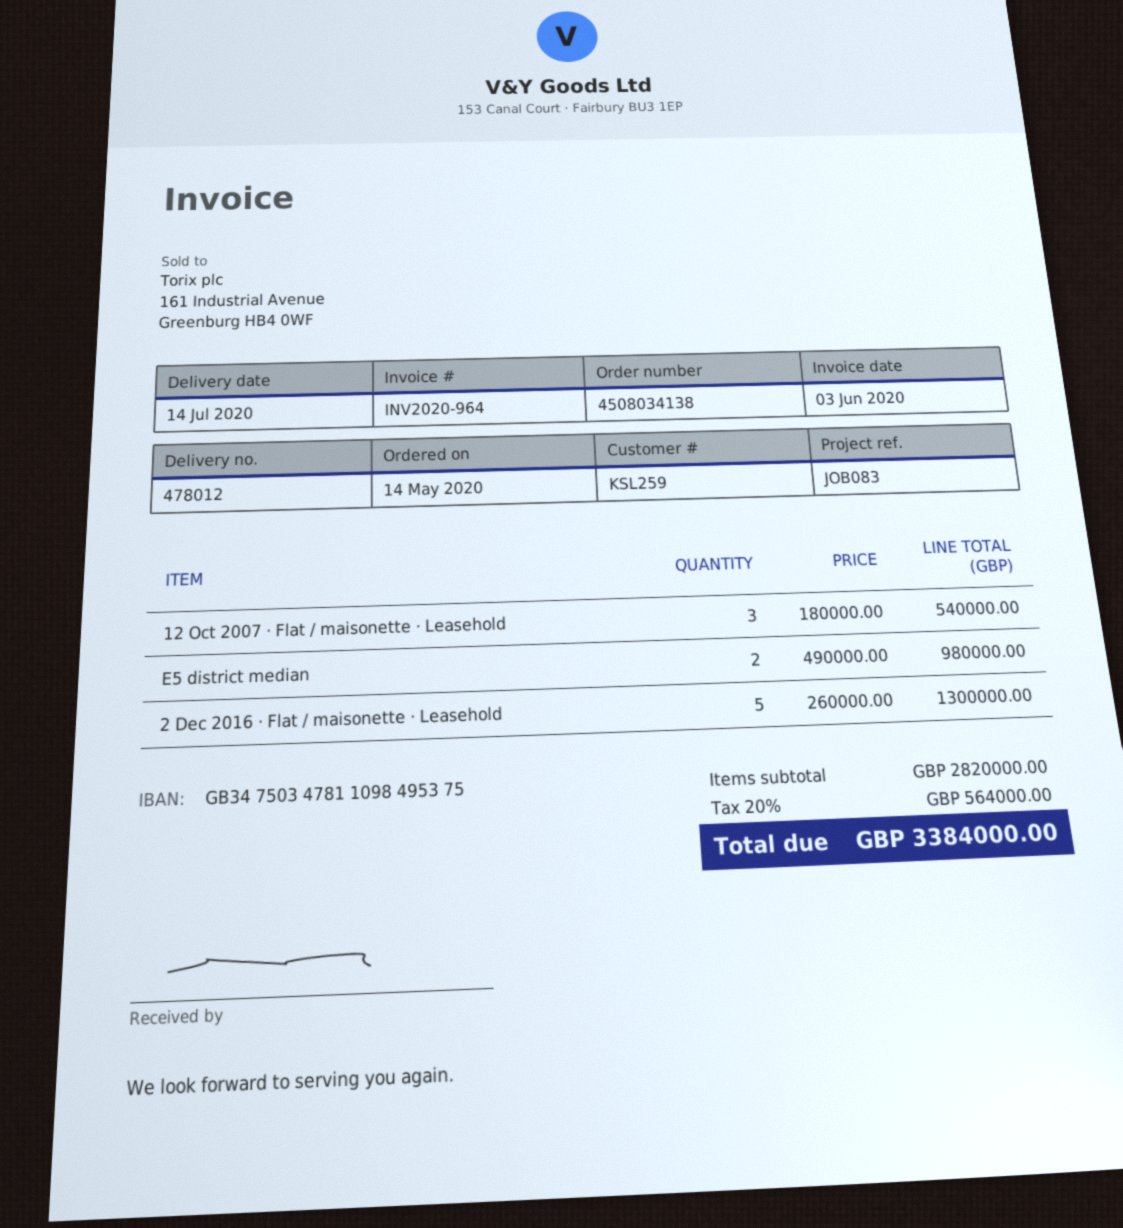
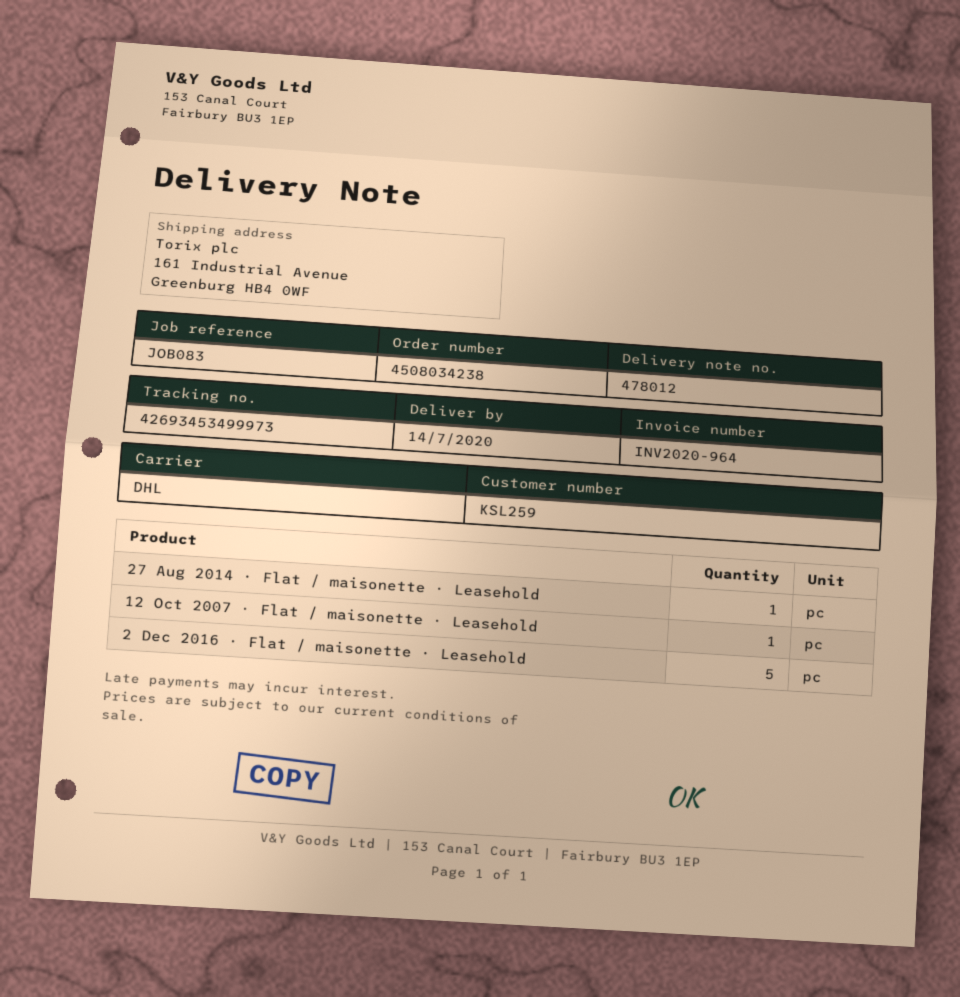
order number: 4508034138 -> 4508034238
12 Oct 2007 · Flat / maisonette · Leasehold: 3 -> 1
E5 district median: 2 -> none
27 Aug 2014 · Flat / maisonette · Leasehold: none -> 1

